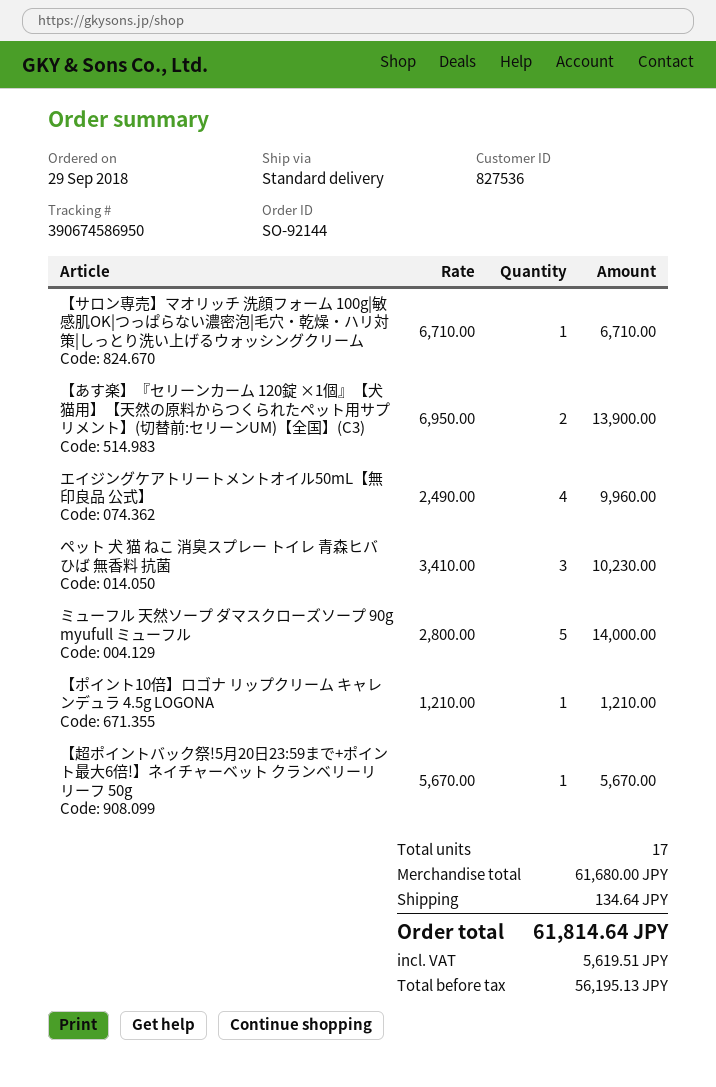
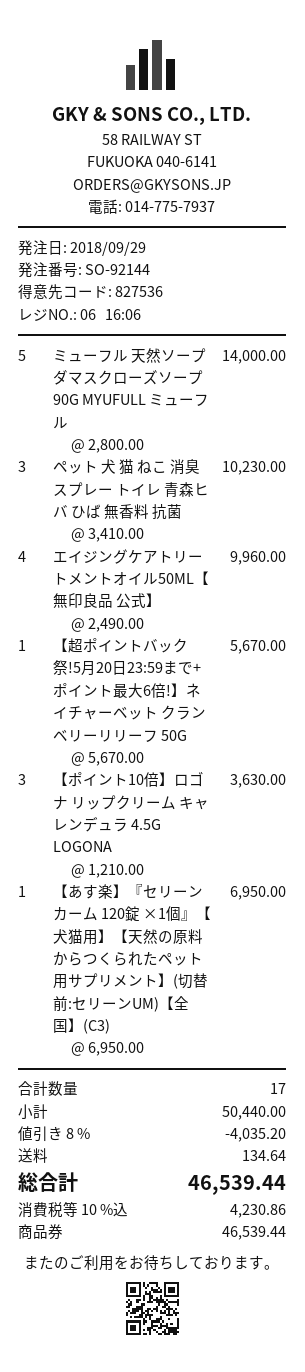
【サロン専売】マオリッチ 洗顔フォーム 100g|敏感肌OK|つっぱらない濃密泡|毛穴・乾燥・ハリ対策|しっとり洗い上げるウォッシングクリーム: 1 x 6710.00 = 6710.00 -> none
【あす楽】『セリーンカーム 120錠 ×1個』【犬猫用】【天然の原料からつくられたペット用サプリメント】(切替前:セリーンUM)【全国】(C3): 2 x 6950.00 = 13900.00 -> 1 x 6950.00 = 6950.00
【ポイント10倍】ロゴナ リップクリーム キャレンデュラ 4.5g LOGONA: 1 x 1210.00 = 1210.00 -> 3 x 1210.00 = 3630.00
subtotal: 61680.00 -> 50440.00
discount: none -> 8% = 4035.20
tax: 5619.51 -> 4230.86
total: 61814.64 -> 46539.44

